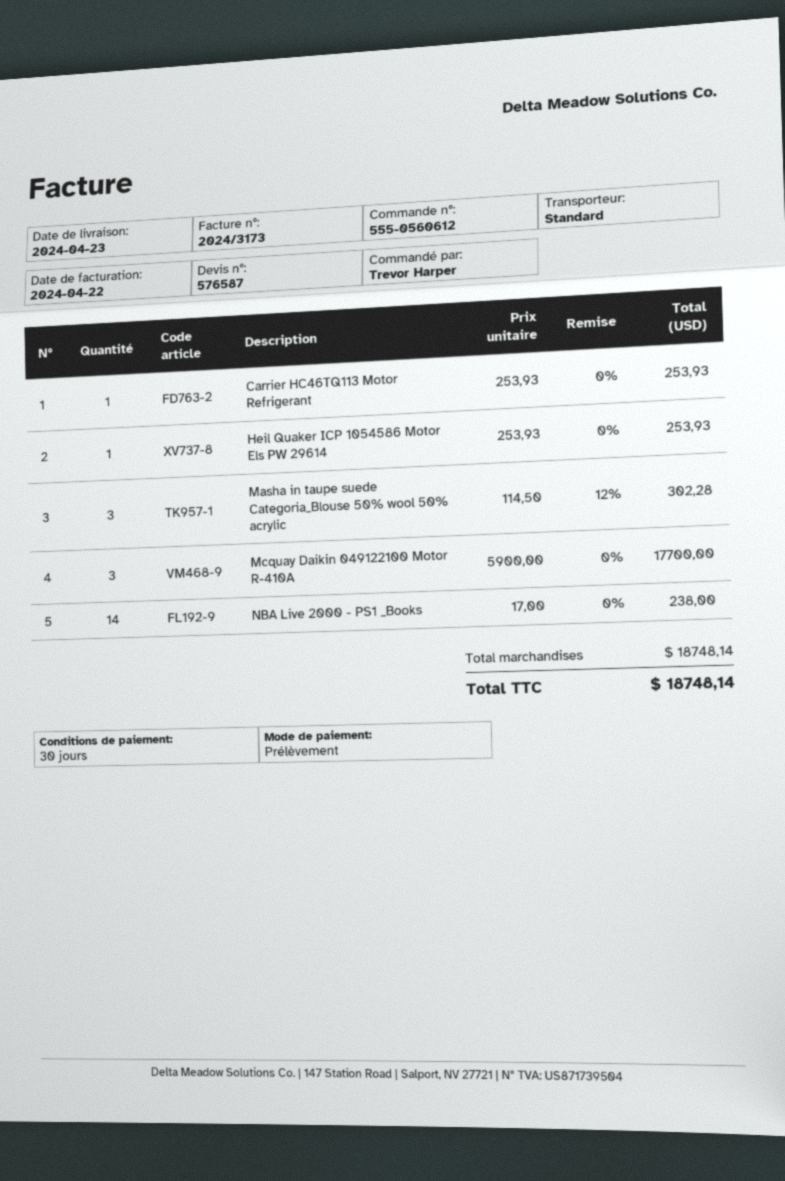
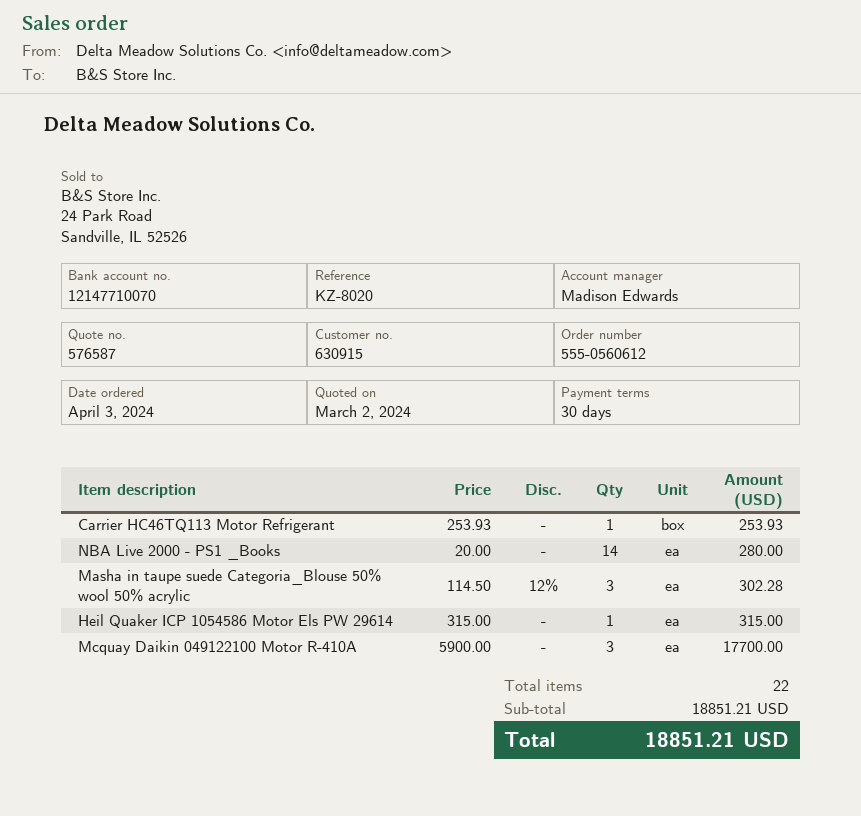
Heil Quaker ICP 1054586 Motor Els PW 29614: 1 x 253.93 = 253.93 -> 1 x 315.00 = 315.00
NBA Live 2000 - PS1 _Books: 14 x 17.00 = 238.00 -> 14 x 20.00 = 280.00
subtotal: 18748.14 -> 18851.21
total: 18748.14 -> 18851.21

